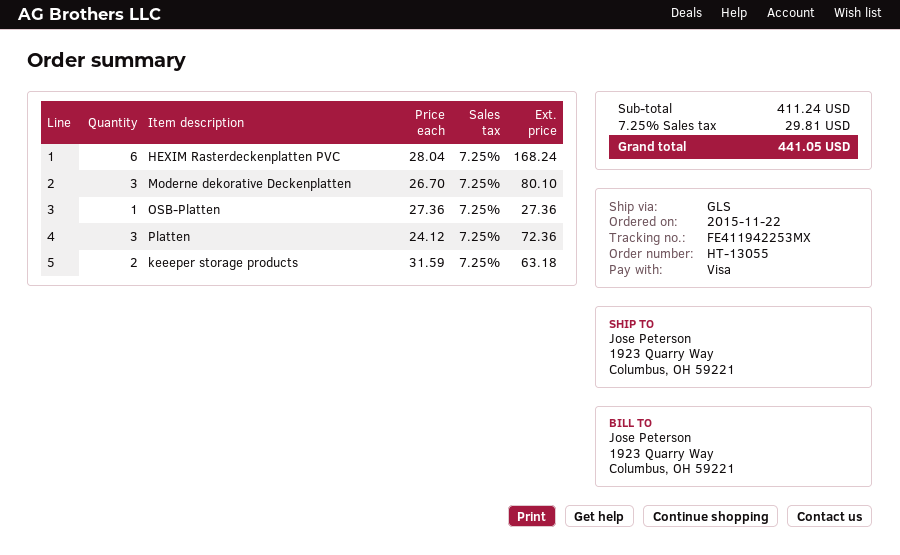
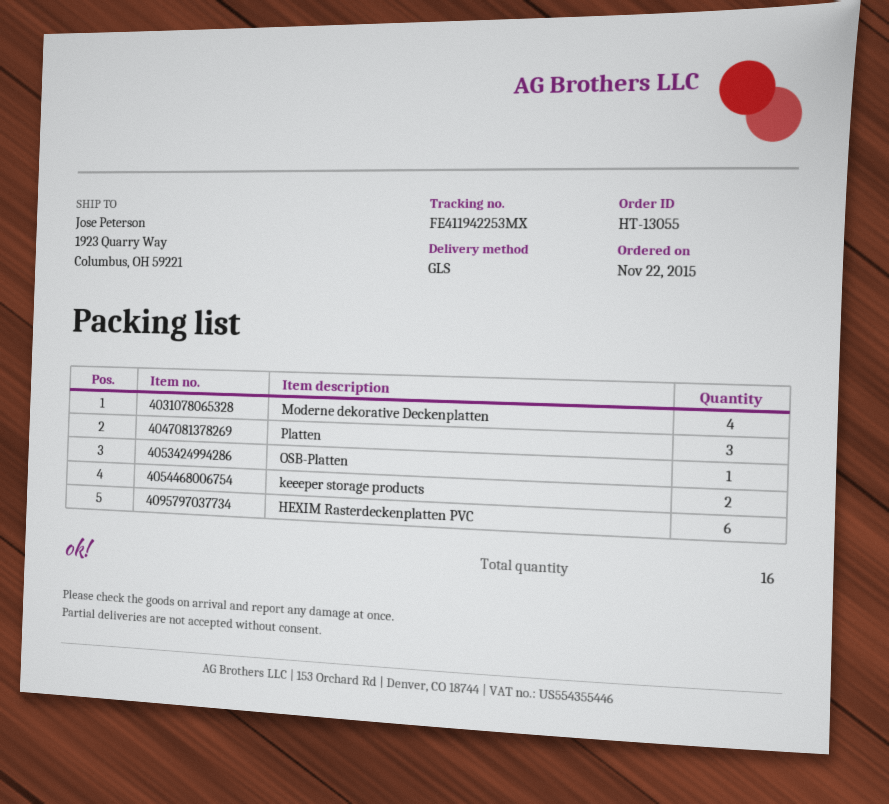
Moderne dekorative Deckenplatten: 3 -> 4

